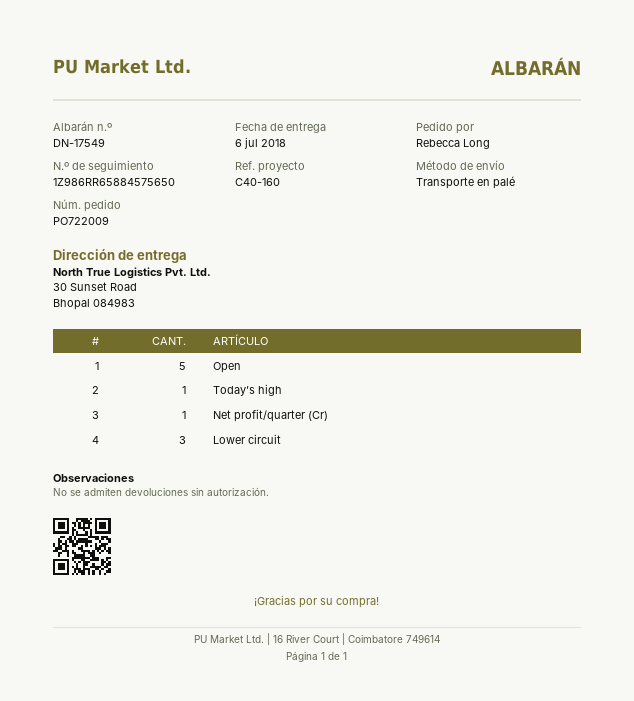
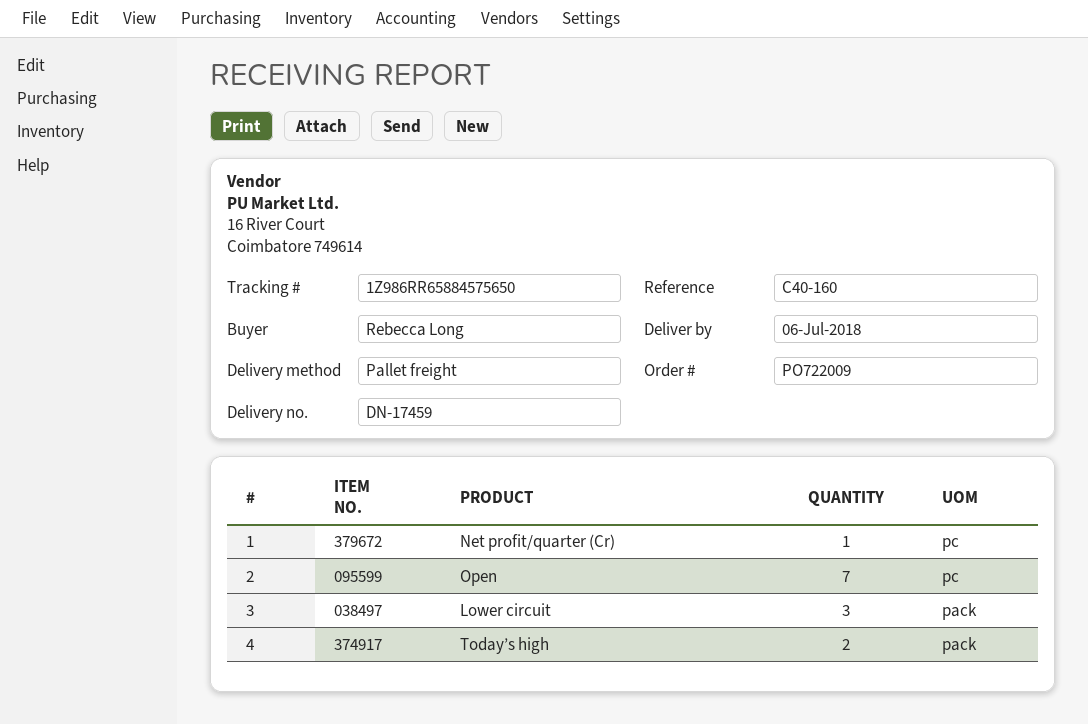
delivery note number: DN-17549 -> DN-17459
Open: 5 -> 7
Today’s high: 1 -> 2

